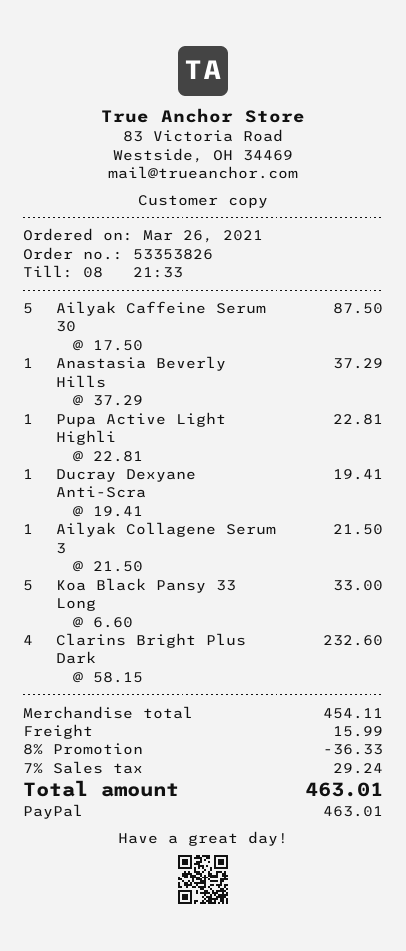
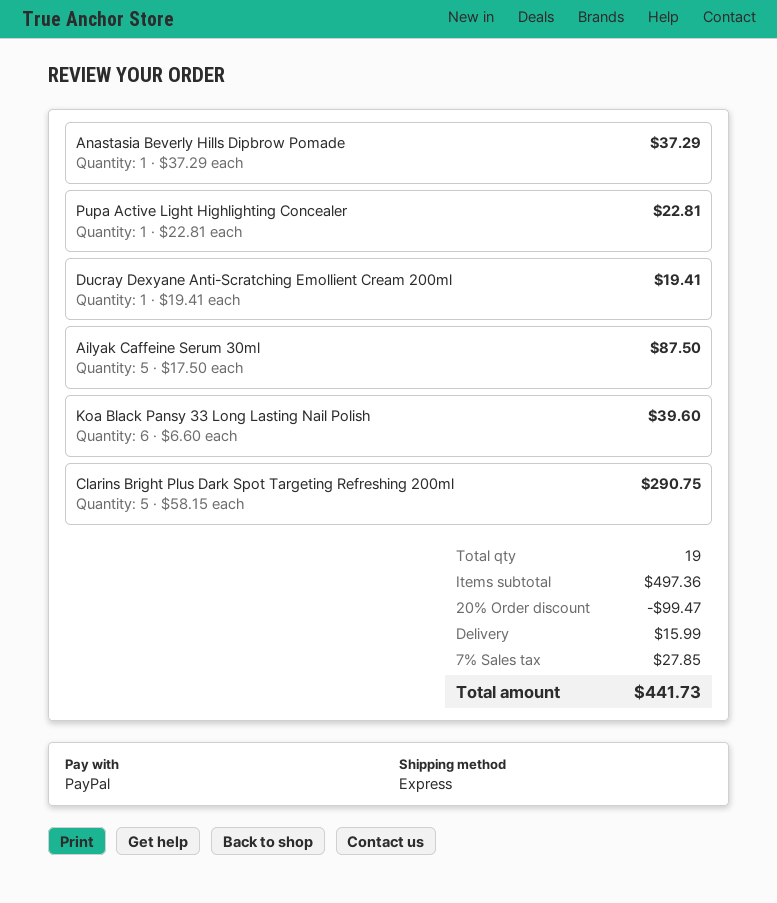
Ailyak Collagene Serum 3: 1 x 21.50 = 21.50 -> none
Koa Black Pansy 33 Long: 5 x 6.60 = 33.00 -> 6 x 6.60 = 39.60
Clarins Bright Plus Dark: 4 x 58.15 = 232.60 -> 5 x 58.15 = 290.75
subtotal: 454.11 -> 497.36
discount: 8% = 36.33 -> 20% = 99.47
tax: 7% = 29.24 -> 7% = 27.85
total: 463.01 -> 441.73

